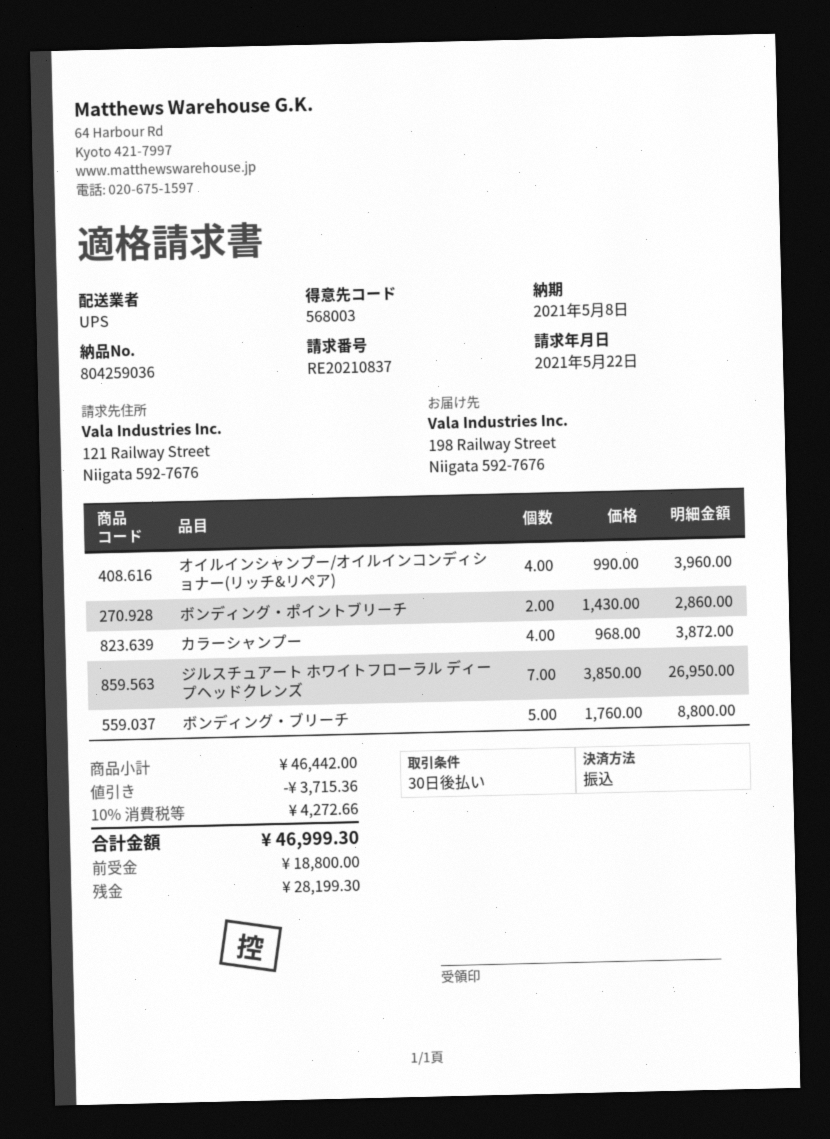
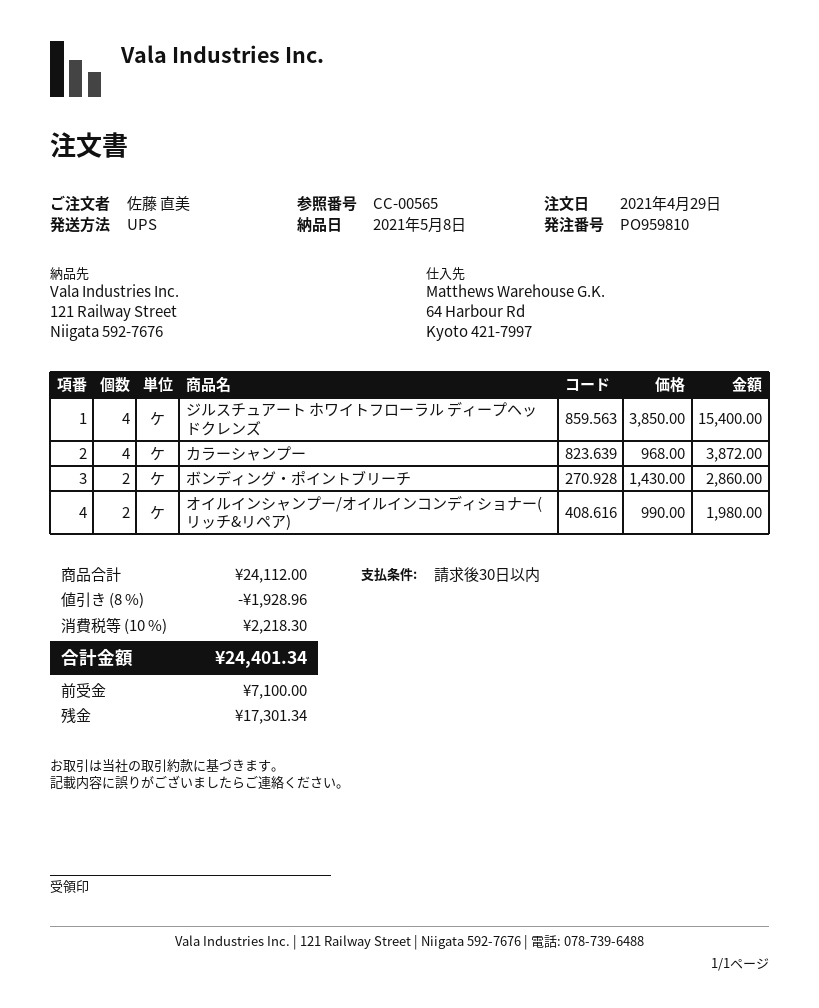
ship to: 198 Railway Street, Niigata 592-7676 -> 121 Railway Street, Niigata 592-7676
オイルインシャンプー/オイルインコンディショナー(リッチ&リペア): 4 x 990.00 = 3960.00 -> 2 x 990.00 = 1980.00
ジルスチュアート ホワイトフローラル ディープヘッドクレンズ: 7 x 3850.00 = 26950.00 -> 4 x 3850.00 = 15400.00
ボンディング・ブリーチ: 5 x 1760.00 = 8800.00 -> none
subtotal: 46442.00 -> 24112.00
discount: 3715.36 -> 1928.96
tax: 10% = 4272.66 -> 10% = 2218.30
total: 46999.30 -> 24401.34
deposit: 18800.00 -> 7100.00
balance: 28199.30 -> 17301.34

